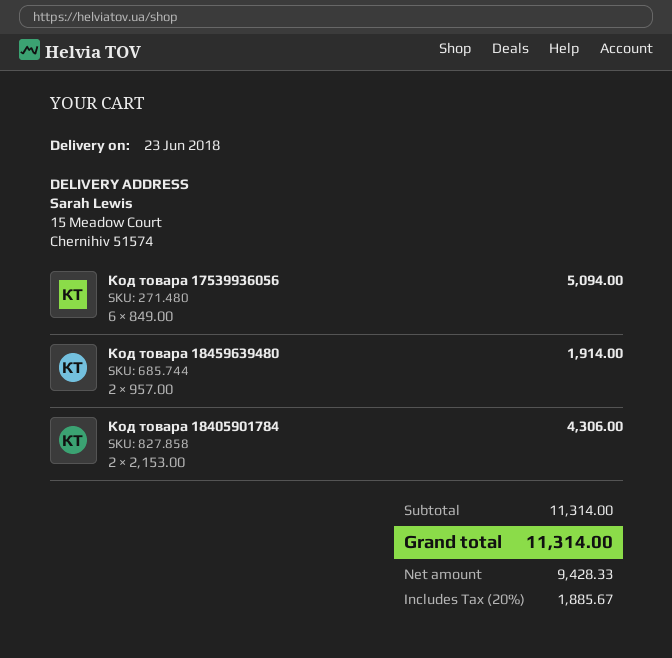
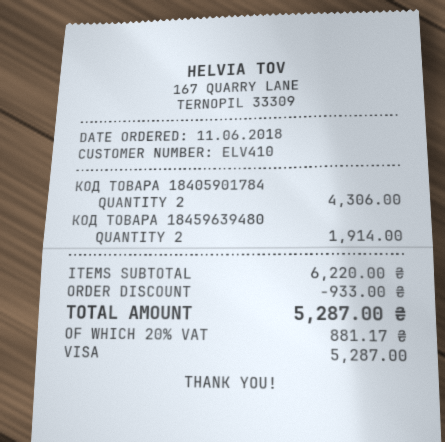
Код товара 17539936056: 6 for 5094.00 -> none
subtotal: 11314.00 -> 6220.00
discount: none -> 933.00
tax: 20% = 1885.67 -> 20% = 881.17
total: 11314.00 -> 5287.00

